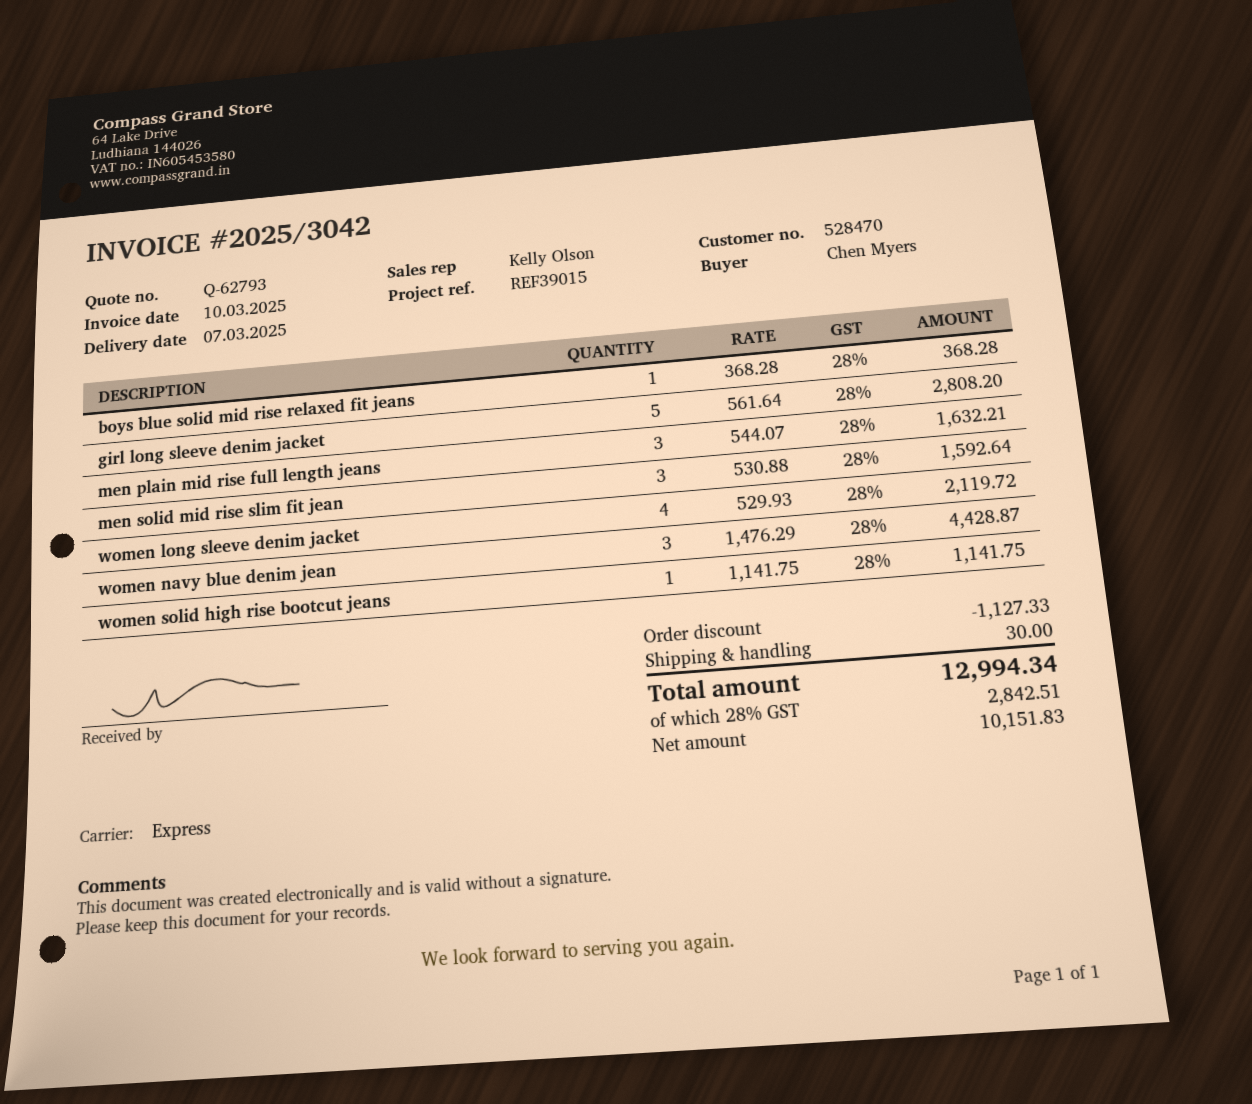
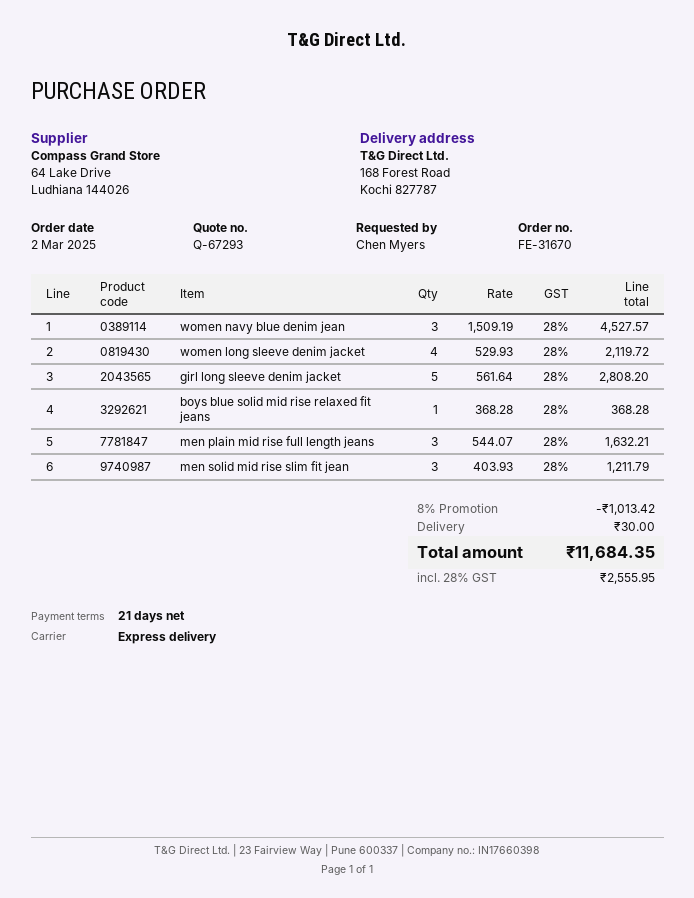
quote number: Q-62793 -> Q-67293
men solid mid rise slim fit jean: 3 x 530.88 = 1592.64 -> 3 x 403.93 = 1211.79
women navy blue denim jean: 3 x 1476.29 = 4428.87 -> 3 x 1509.19 = 4527.57
women solid high rise bootcut jeans: 1 x 1141.75 = 1141.75 -> none
discount: 1127.33 -> 1013.42
tax: 28% = 2842.51 -> 28% = 2555.95
total: 12994.34 -> 11684.35

